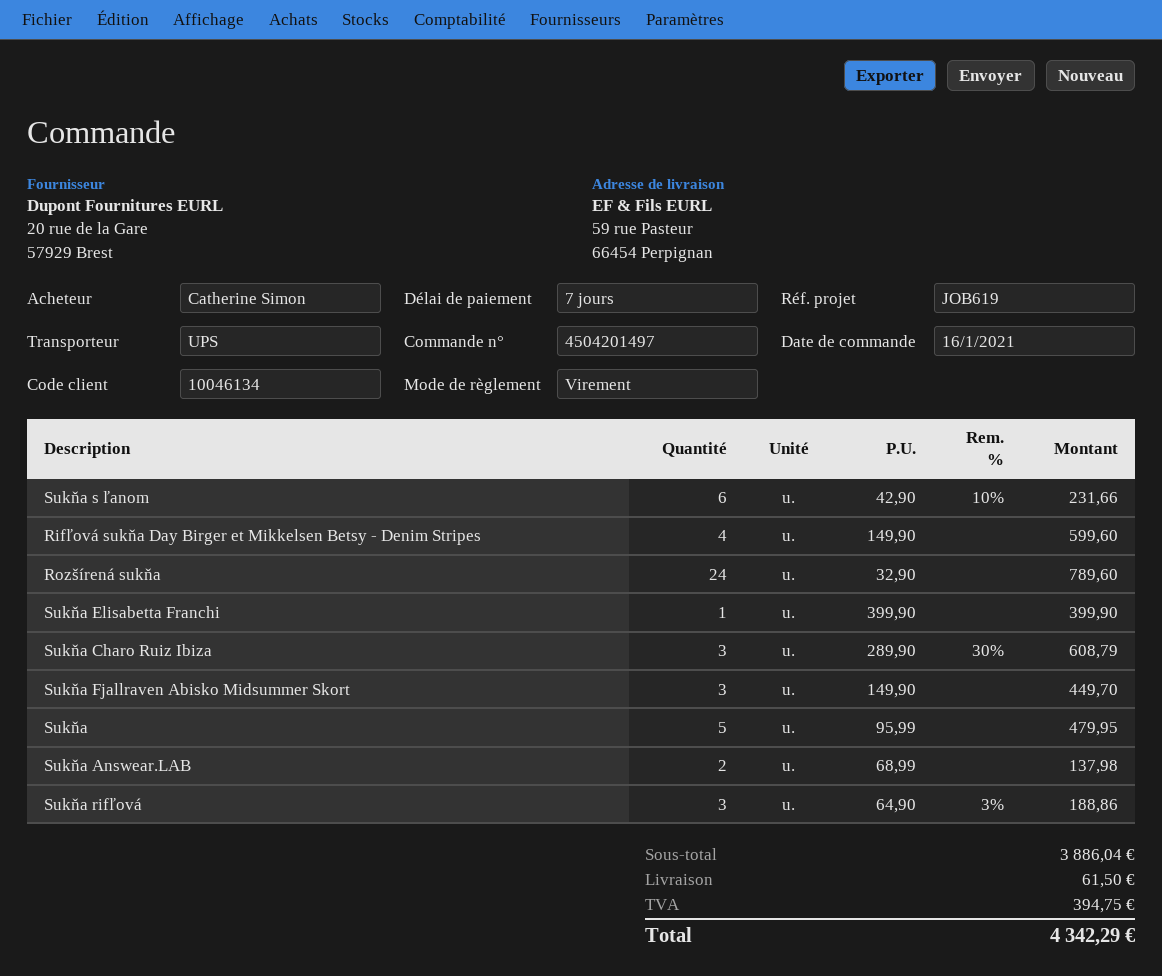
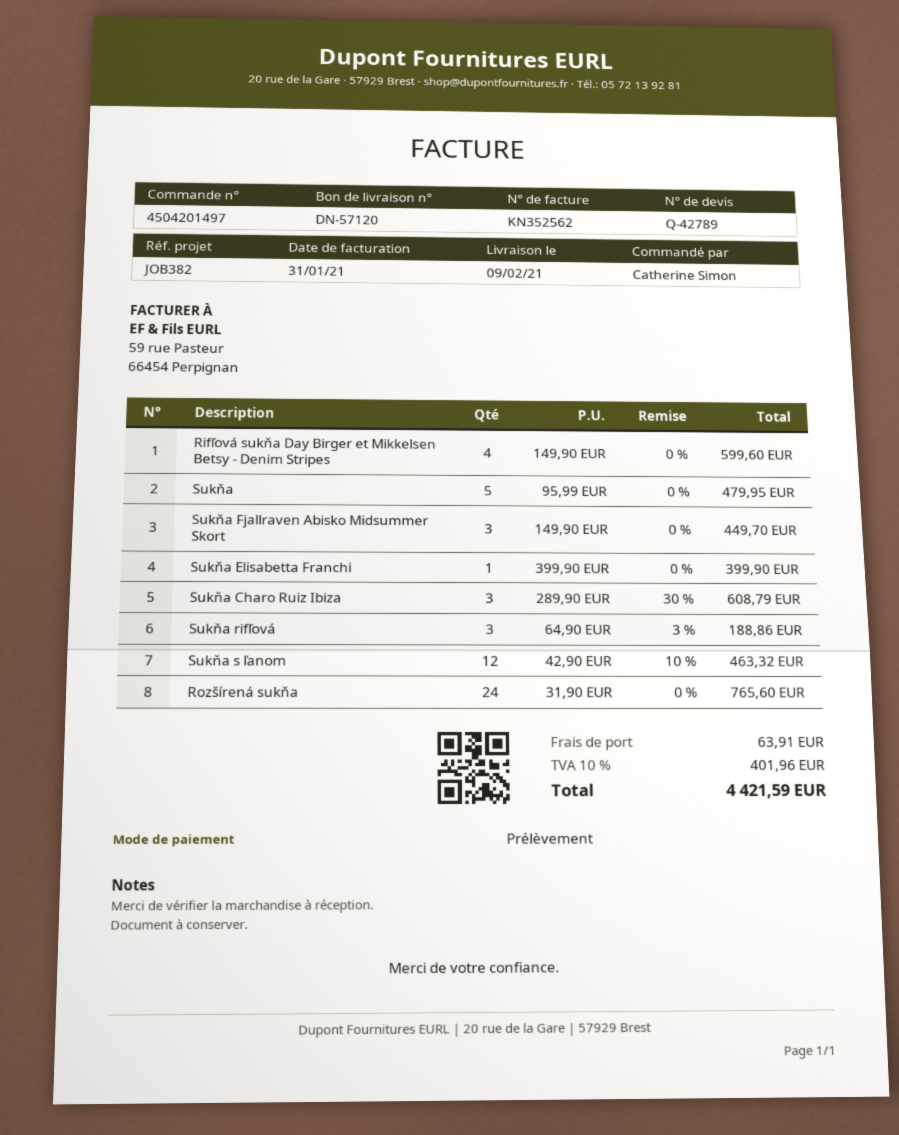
reference: JOB619 -> JOB382
payment method: bank transfer -> direct debit
Sukňa s ľanom: 6 x 42.90 - 10% = 231.66 -> 12 x 42.90 - 10% = 463.32
Rozšírená sukňa: 24 x 32.90 = 789.60 -> 24 x 31.90 = 765.60
Sukňa Answear.LAB: 2 x 68.99 = 137.98 -> none
shipping: 61.50 -> 63.91
tax: 394.75 -> 401.96
total: 4342.29 -> 4421.59

